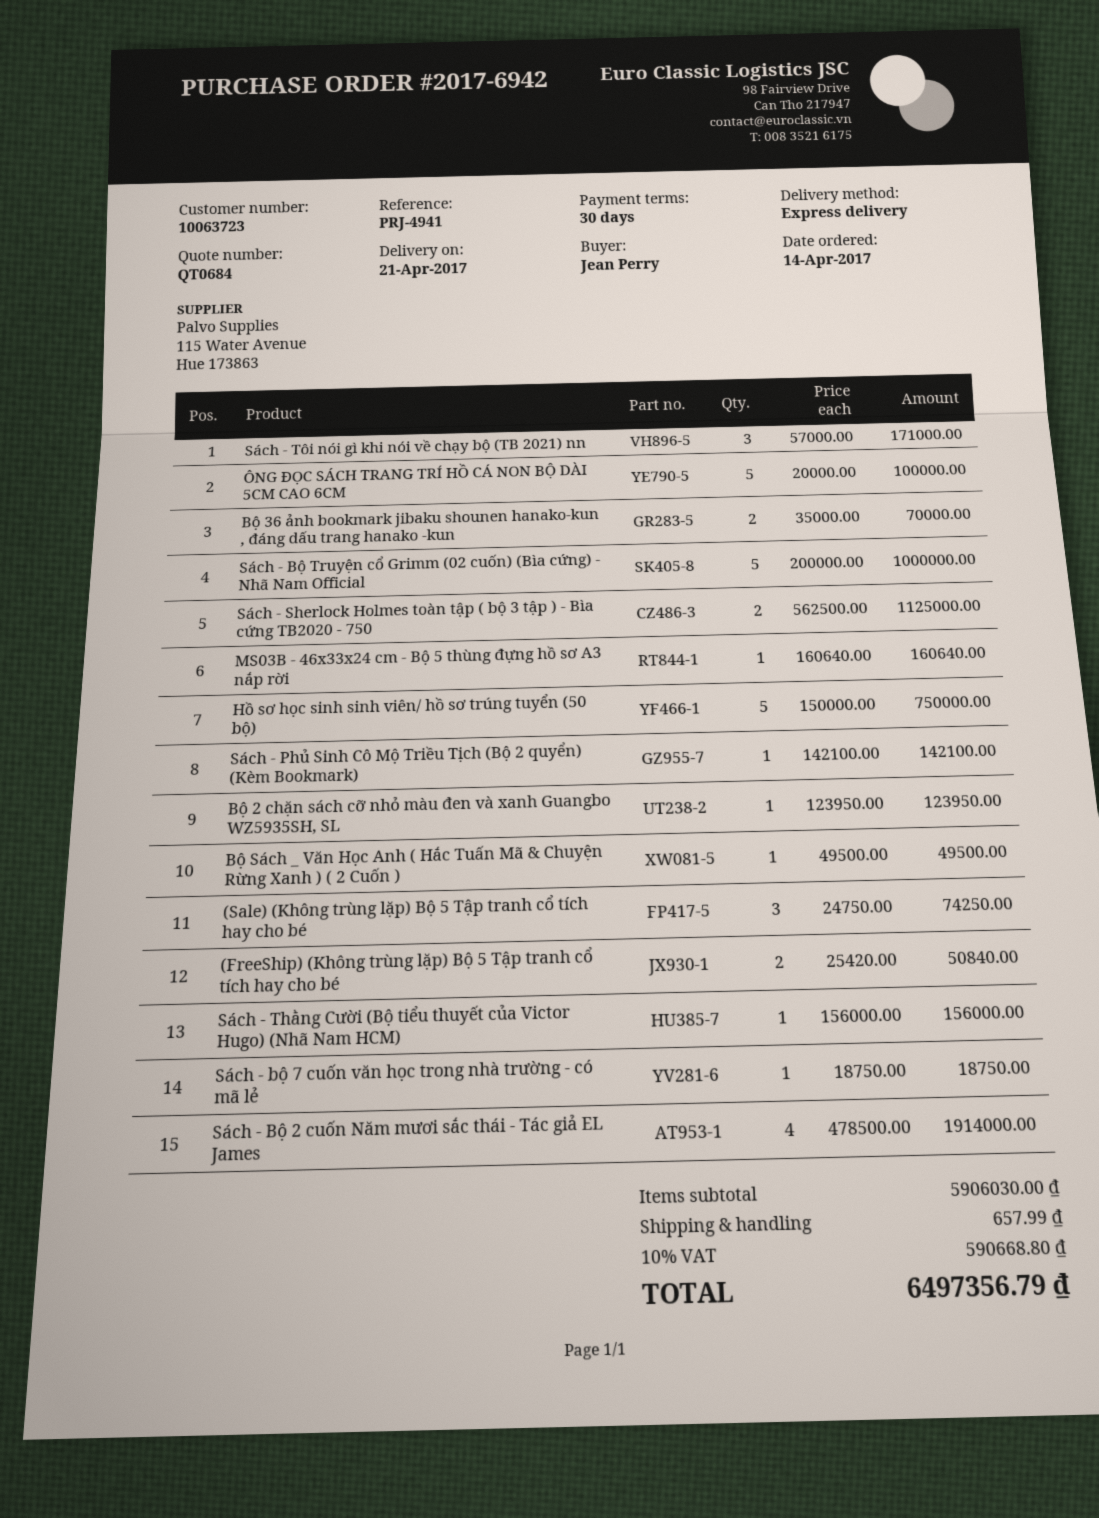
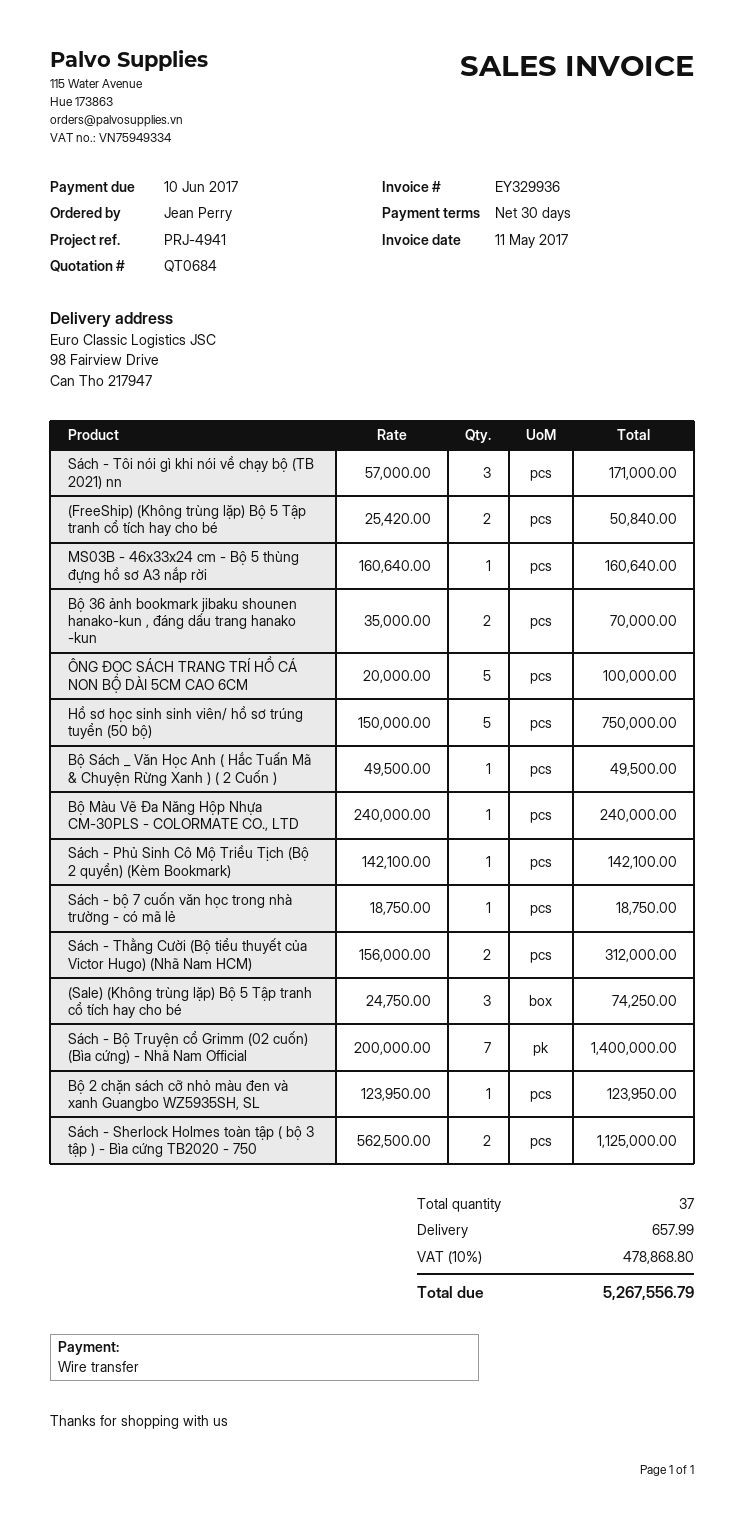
Sách - Bộ Truyện cổ Grimm (02 cuốn) (Bìa cứng) - Nhã Nam Official: 5 x 200000.00 = 1000000.00 -> 7 x 200000.00 = 1400000.00
Sách - Thằng Cười (Bộ tiểu thuyết của Victor Hugo) (Nhã Nam HCM): 1 x 156000.00 = 156000.00 -> 2 x 156000.00 = 312000.00
Sách - Bộ 2 cuốn Năm mươi sắc thái - Tác giả EL James: 4 x 478500.00 = 1914000.00 -> none
Bộ Màu Vẽ Đa Năng Hộp Nhựa CM-30PLS - COLORMATE CO., LTD: none -> 1 x 240000.00 = 240000.00
tax: 10% = 590668.80 -> 10% = 478868.80
total: 6497356.79 -> 5267556.79

